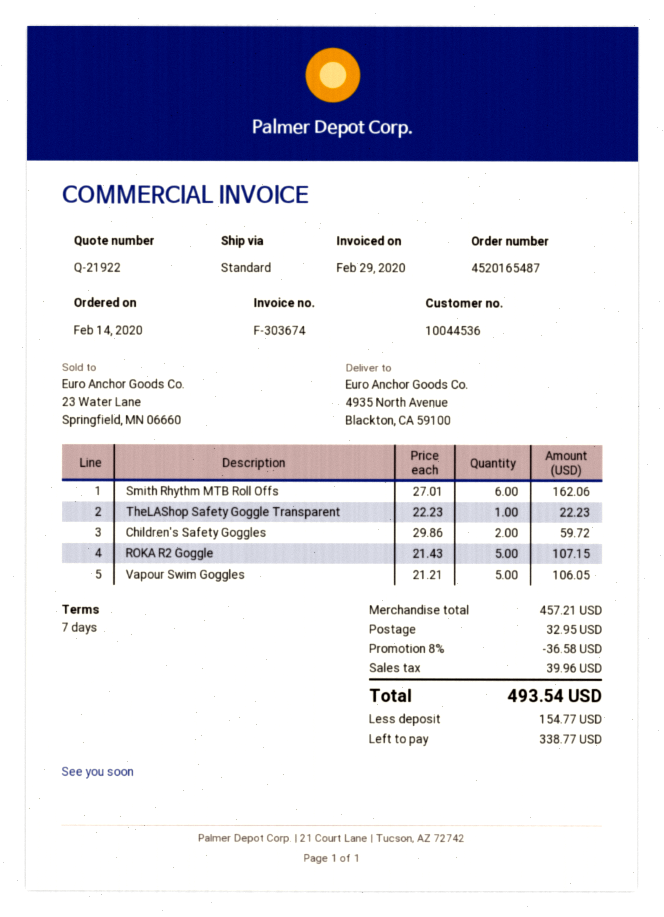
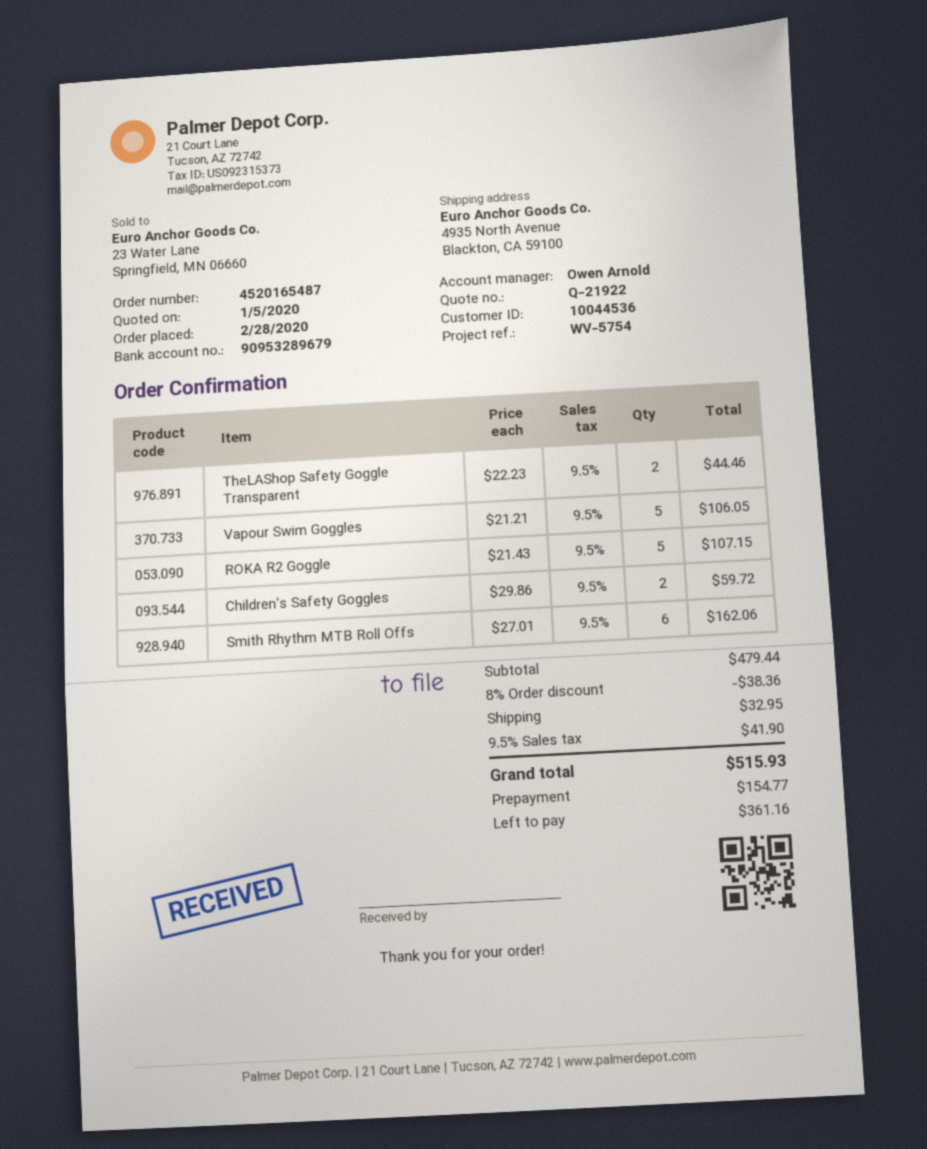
order date: 2020-02-14 -> 2020-02-28
TheLAShop Safety Goggle Transparent: 1 x 22.23 = 22.23 -> 2 x 22.23 = 44.46
subtotal: 457.21 -> 479.44
discount: 8% = 36.58 -> 8% = 38.36
tax: 39.96 -> 41.90
total: 493.54 -> 515.93
balance: 338.77 -> 361.16

